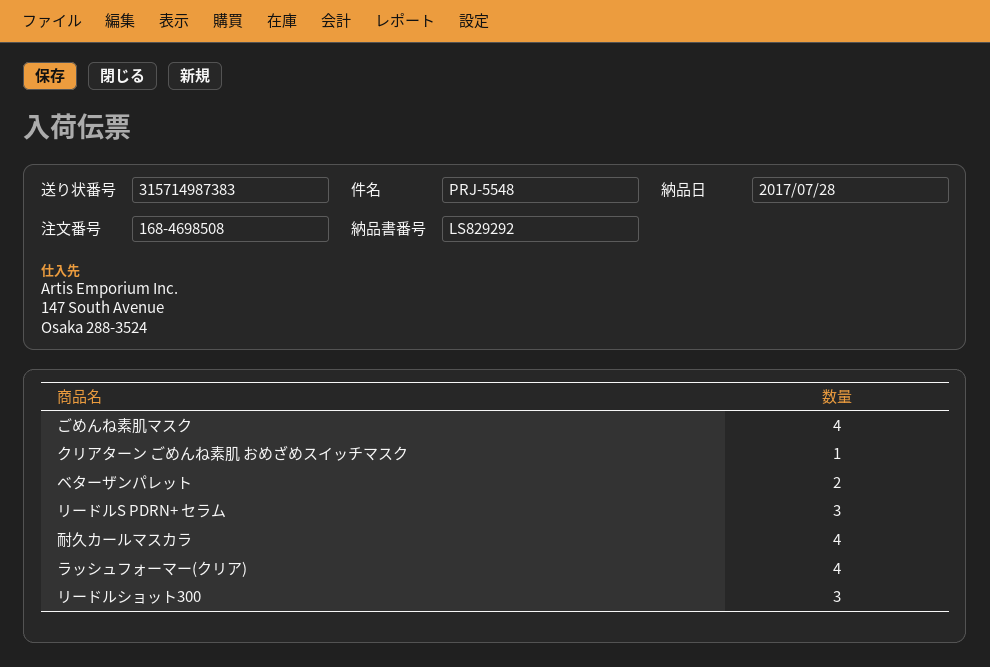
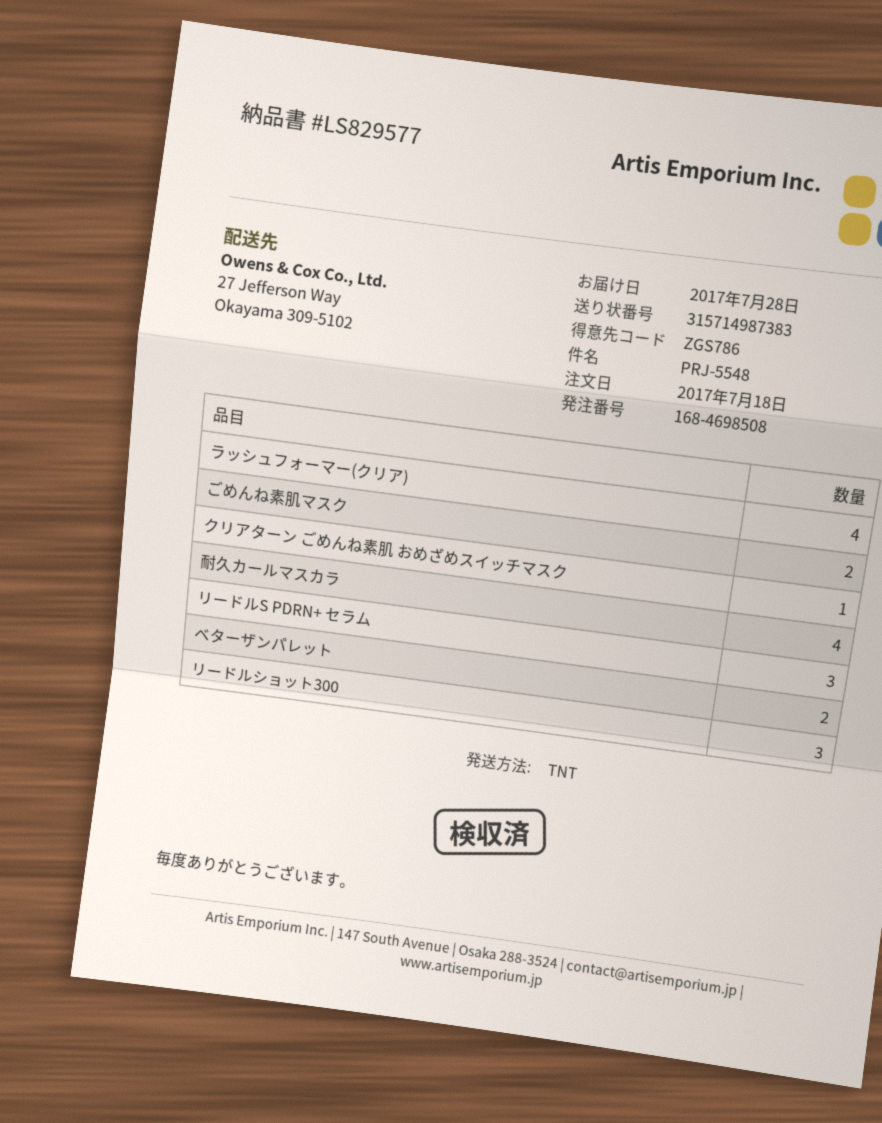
delivery note number: LS829292 -> LS829577
ごめんね素肌マスク: 4 -> 2

